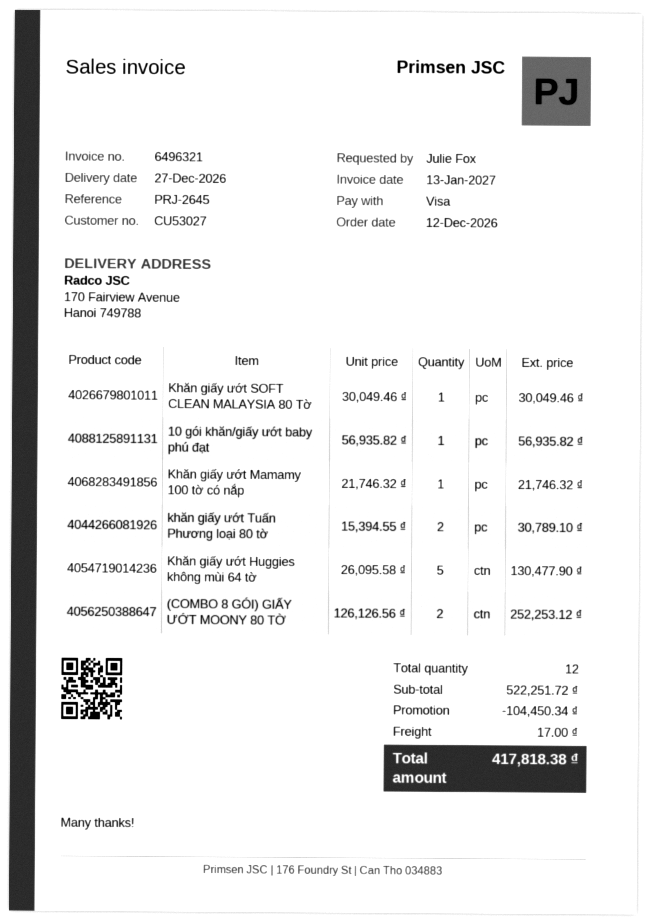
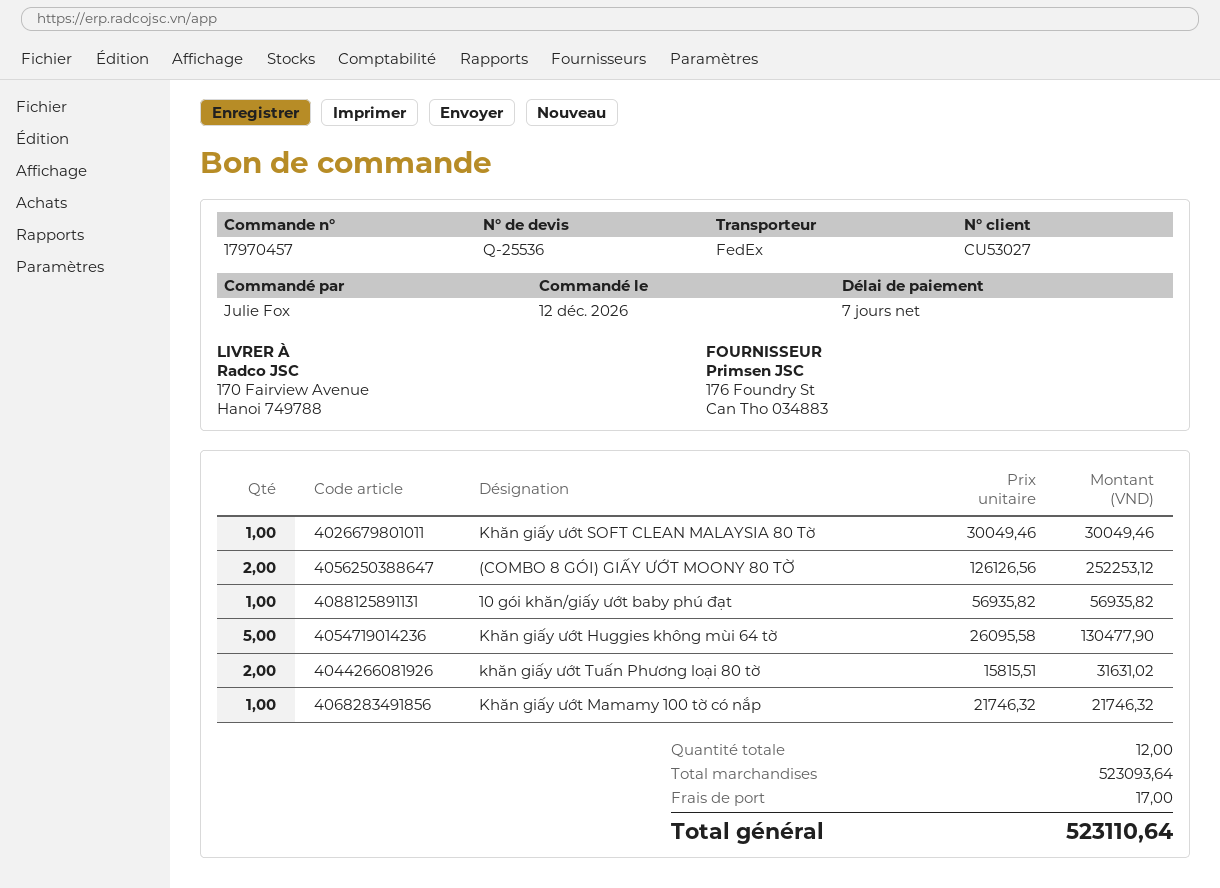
khăn giấy ướt Tuấn Phương loại 80 tờ: 2 x 15394.55 = 30789.10 -> 2 x 15815.51 = 31631.02
subtotal: 522251.72 -> 523093.64
discount: 104450.34 -> none
total: 417818.38 -> 523110.64

